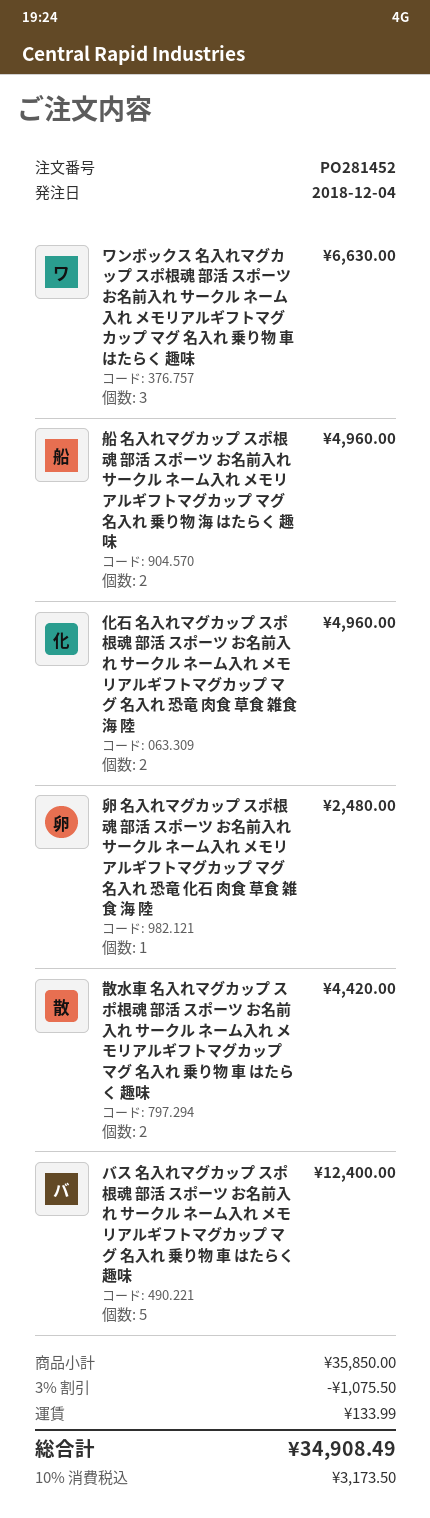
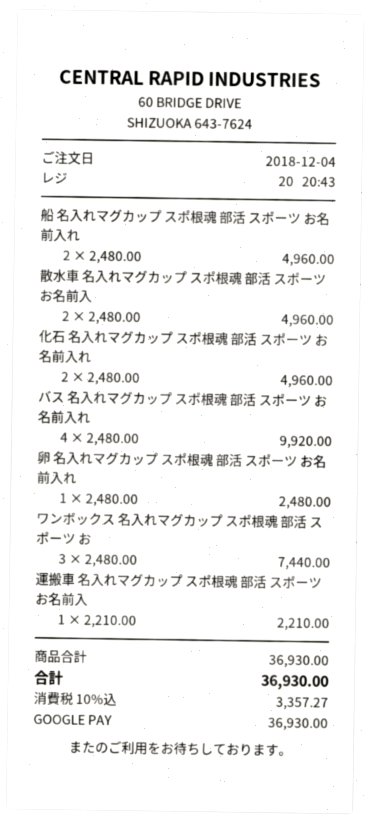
ワンボックス 名入れマグカップ スポ根魂 部活 スポーツ お名前入れ サークル ネーム入れ メモリアルギフトマグカップ マグ 名入れ 乗り物 車 はたらく 趣味: 3 for 6630.00 -> 3 for 7440.00
散水車 名入れマグカップ スポ根魂 部活 スポーツ お名前入れ サークル ネーム入れ メモリアルギフトマグカップ マグ 名入れ 乗り物 車 はたらく 趣味: 2 for 4420.00 -> 2 for 4960.00
バス 名入れマグカップ スポ根魂 部活 スポーツ お名前入れ サークル ネーム入れ メモリアルギフトマグカップ マグ 名入れ 乗り物 車 はたらく 趣味: 5 for 12400.00 -> 4 for 9920.00
運搬車 名入れマグカップ スポ根魂 部活 スポーツ お名前入: none -> 1 for 2210.00
subtotal: 35850.00 -> 36930.00
discount: 3% = 1075.50 -> none
shipping: 133.99 -> none
tax: 10% = 3173.50 -> 10% = 3357.27
total: 34908.49 -> 36930.00

